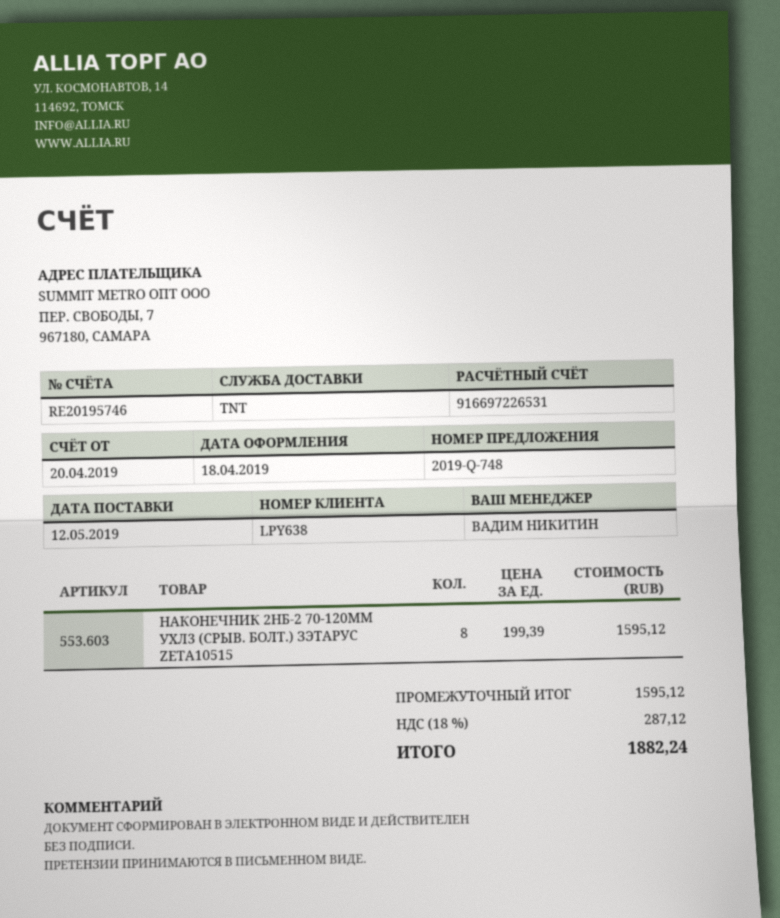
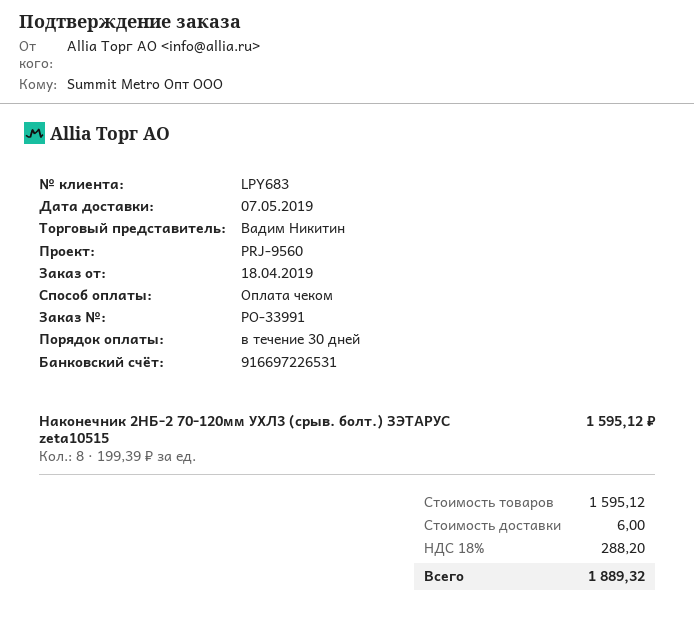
delivery date: 2019-05-12 -> 2019-05-07
customer number: LPY638 -> LPY683
shipping: none -> 6.00
tax: 18% = 287.12 -> 18% = 288.20
total: 1882.24 -> 1889.32

